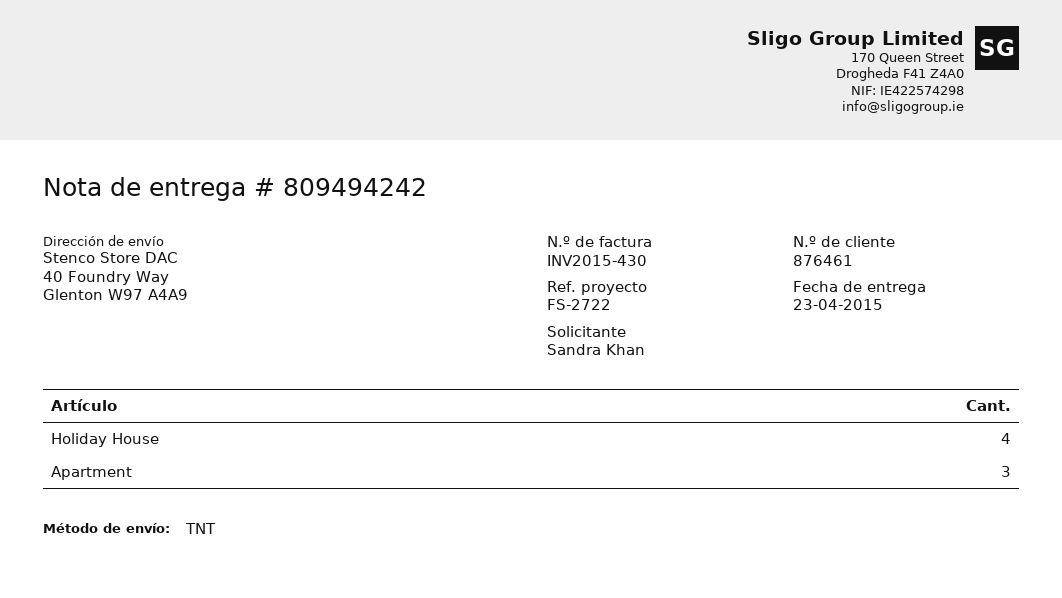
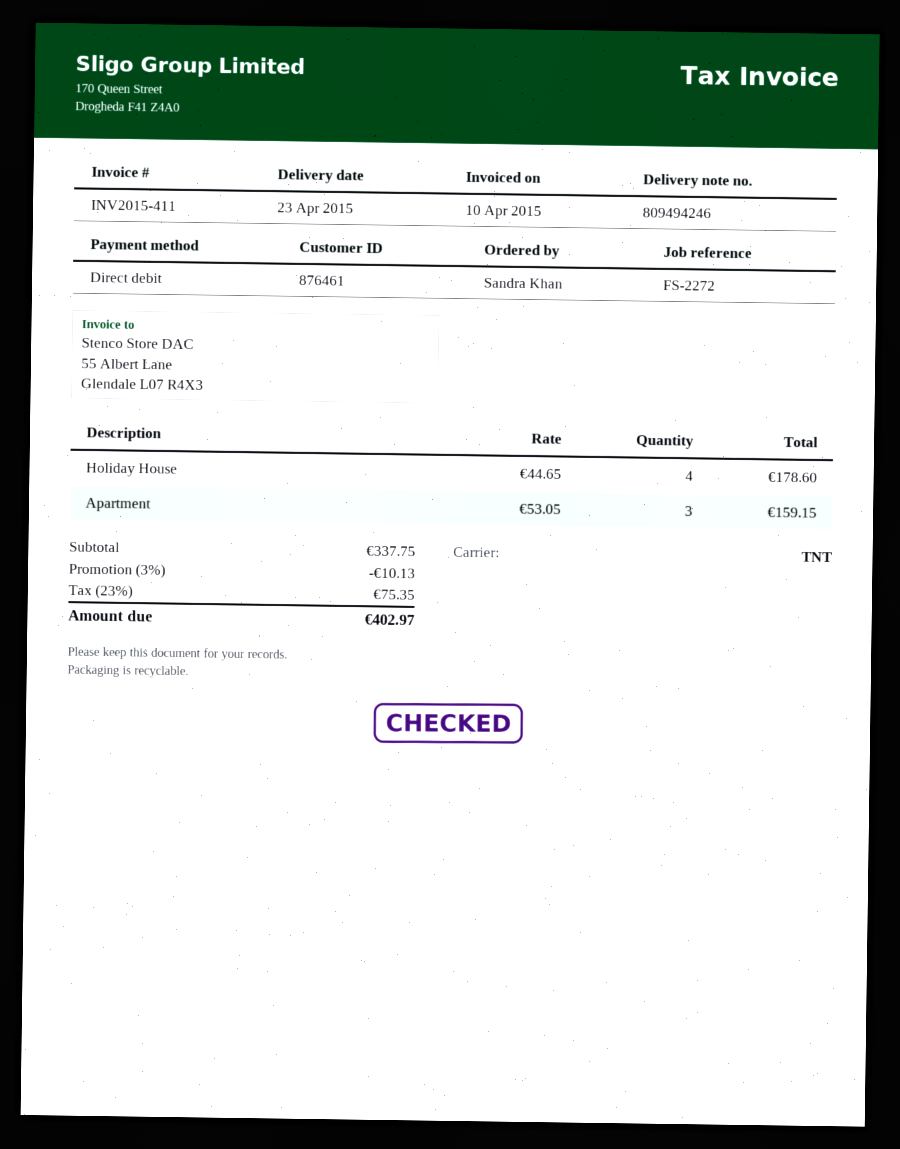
delivery note number: 809494242 -> 809494246
invoice number: INV2015-430 -> INV2015-411
reference: FS-2722 -> FS-2272

